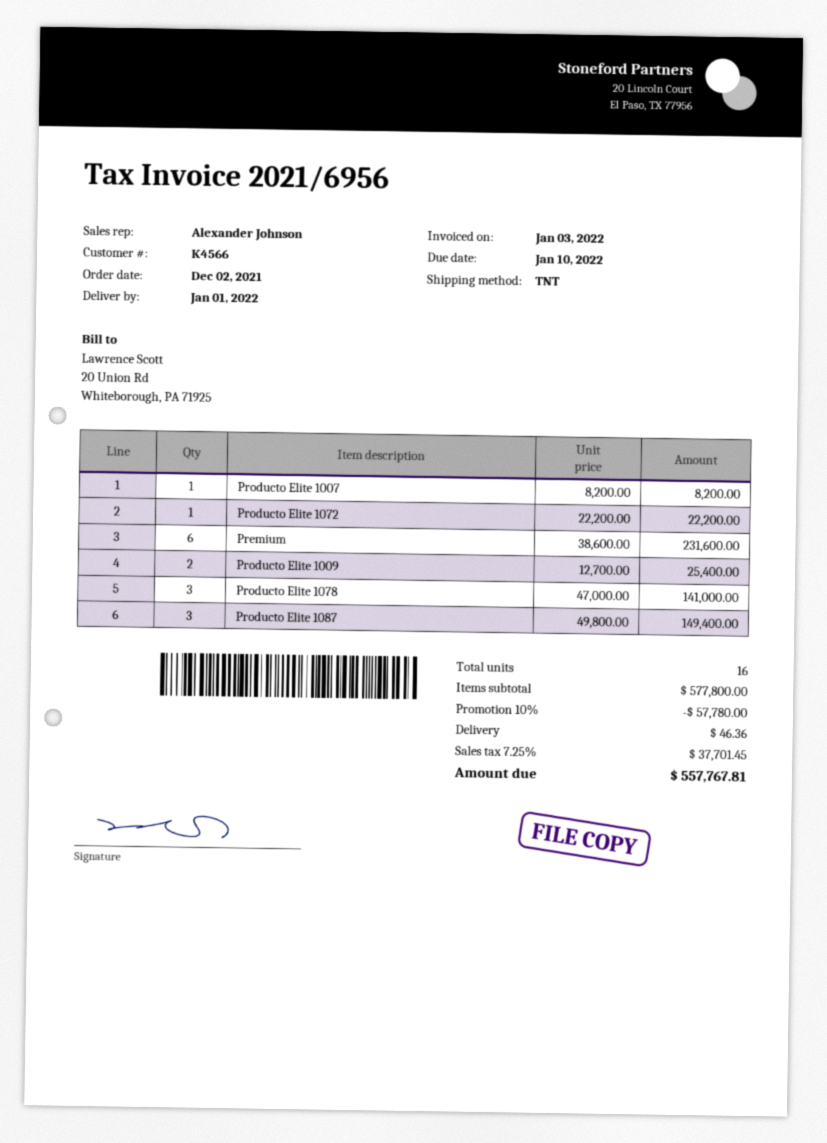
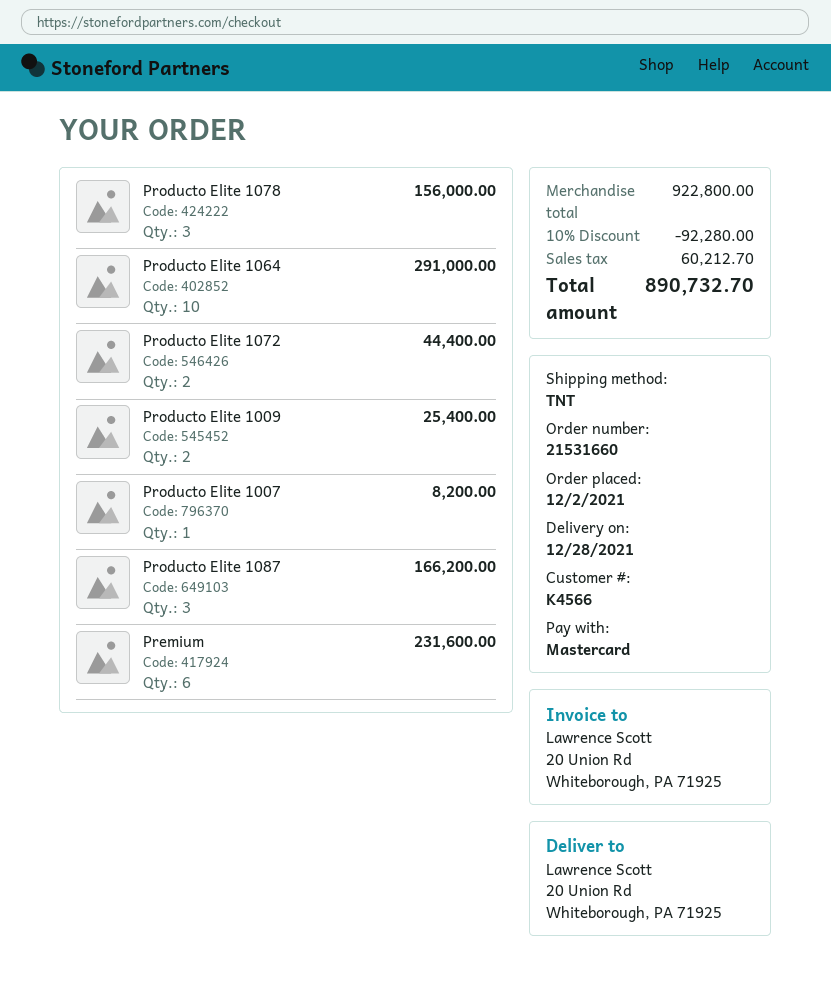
delivery date: 2022-01-01 -> 2021-12-28
Producto Elite 1072: 1 for 22200.00 -> 2 for 44400.00
Producto Elite 1078: 3 for 141000.00 -> 3 for 156000.00
Producto Elite 1087: 3 for 149400.00 -> 3 for 166200.00
Producto Elite 1064: none -> 10 for 291000.00
subtotal: 577800.00 -> 922800.00
discount: 10% = 57780.00 -> 10% = 92280.00
shipping: 46.36 -> none
tax: 37701.45 -> 60212.70
total: 557767.81 -> 890732.70

